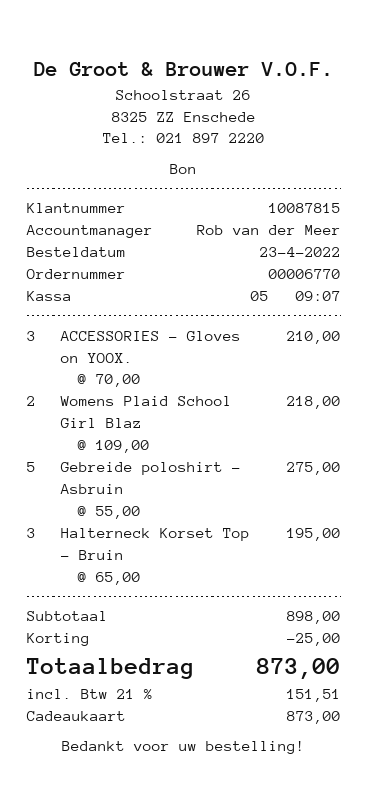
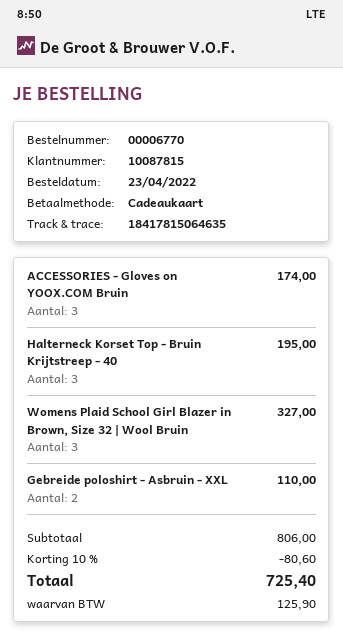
ACCESSORIES - Gloves on YOOX.: 3 for 210.00 -> 3 for 174.00
Womens Plaid School Girl Blaz: 2 for 218.00 -> 3 for 327.00
Gebreide poloshirt - Asbruin: 5 for 275.00 -> 2 for 110.00
subtotal: 898.00 -> 806.00
discount: 25.00 -> 80.60
tax: 151.51 -> 125.90
total: 873.00 -> 725.40

